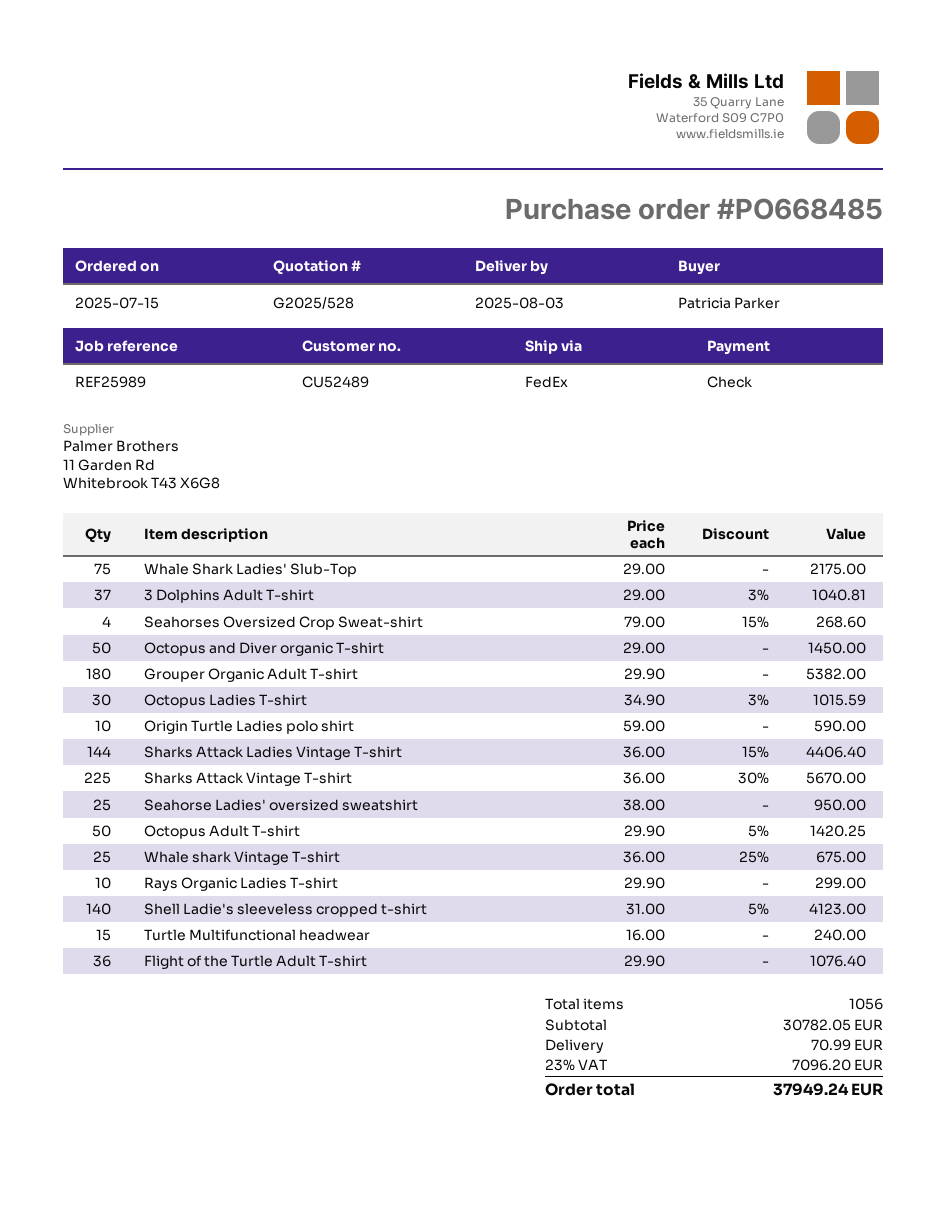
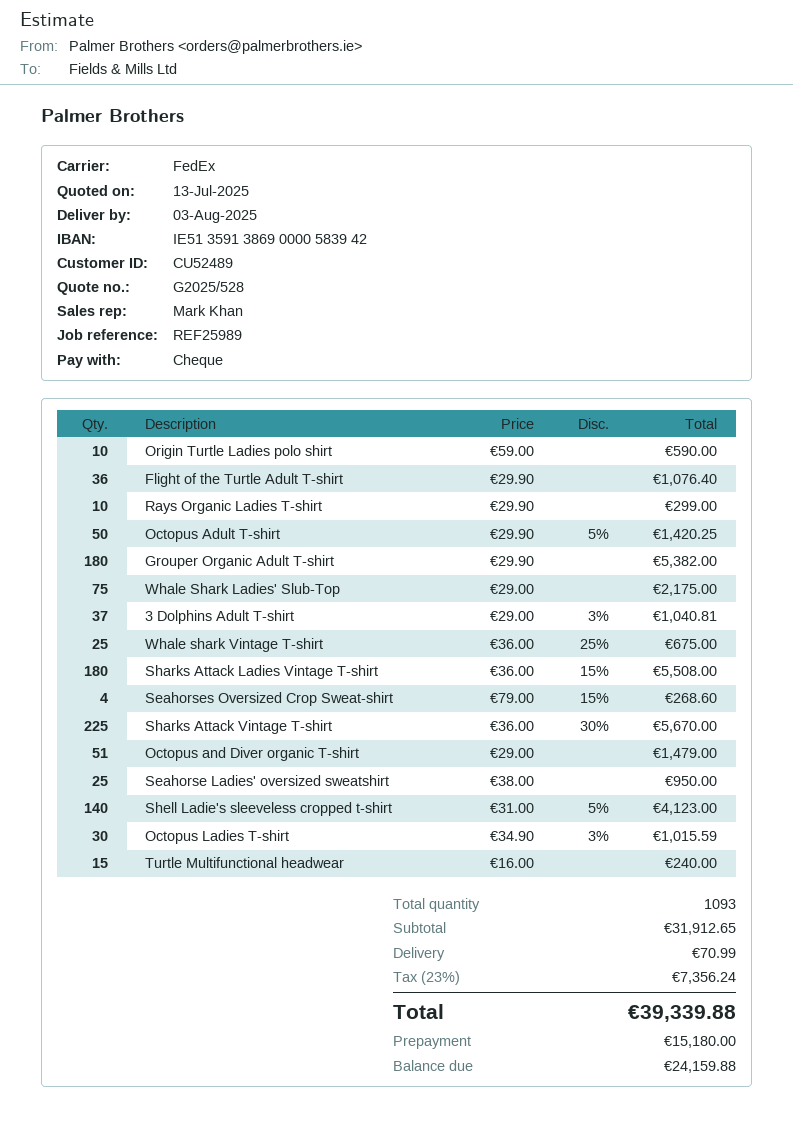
Octopus and Diver organic T-shirt: 50 x 29.00 = 1450.00 -> 51 x 29.00 = 1479.00
Sharks Attack Ladies Vintage T-shirt: 144 x 36.00 - 15% = 4406.40 -> 180 x 36.00 - 15% = 5508.00
total quantity: 1056 -> 1093
subtotal: 30782.05 -> 31912.65
tax: 23% = 7096.20 -> 23% = 7356.24
total: 37949.24 -> 39339.88

